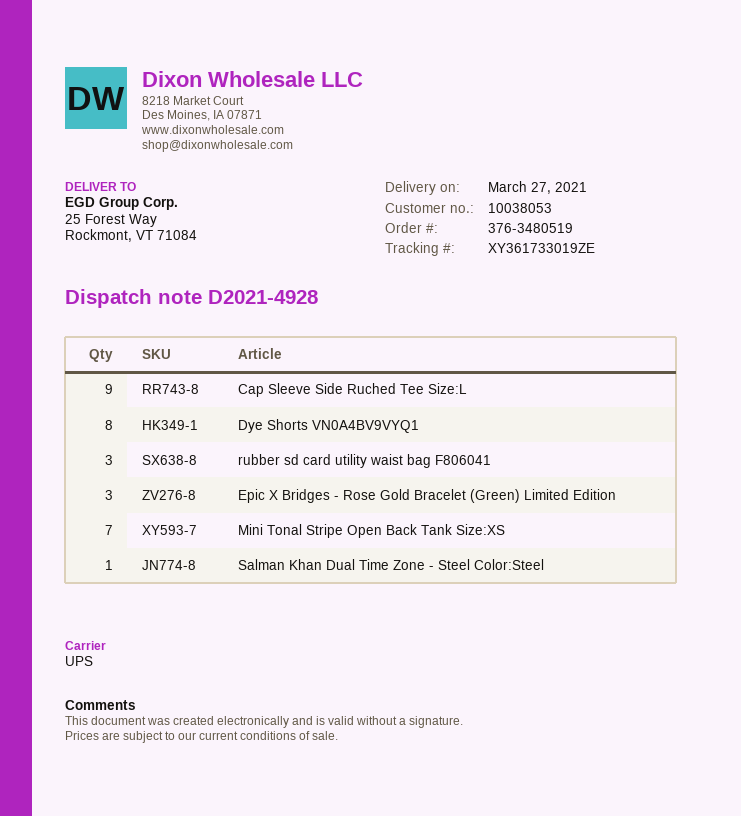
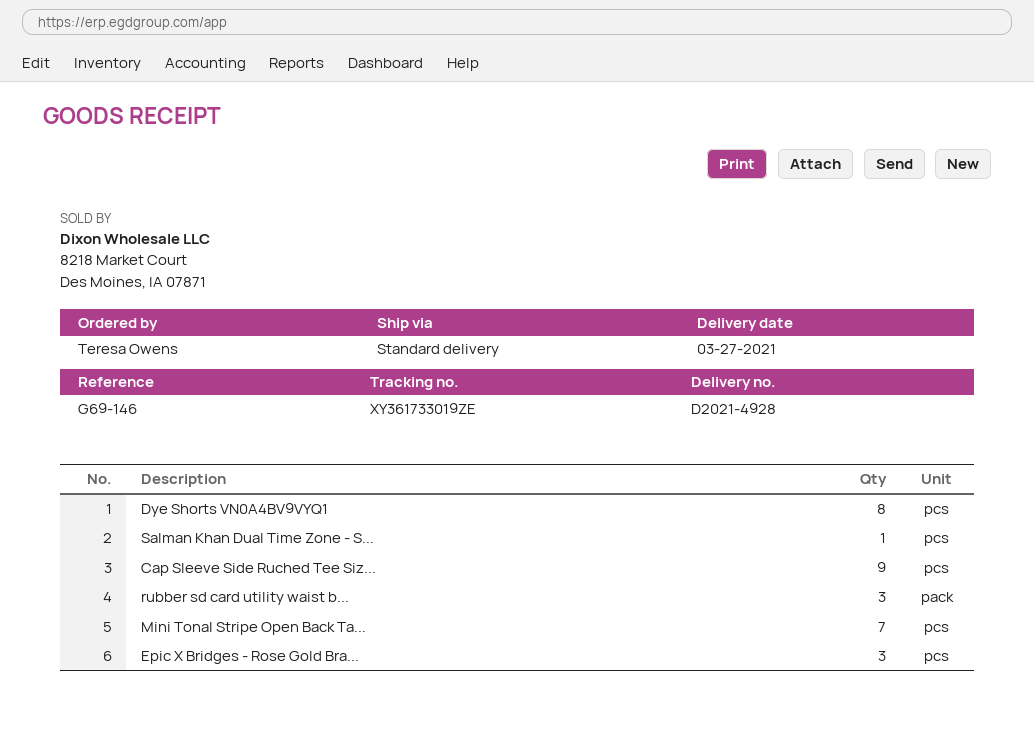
shipping method: UPS -> standard

